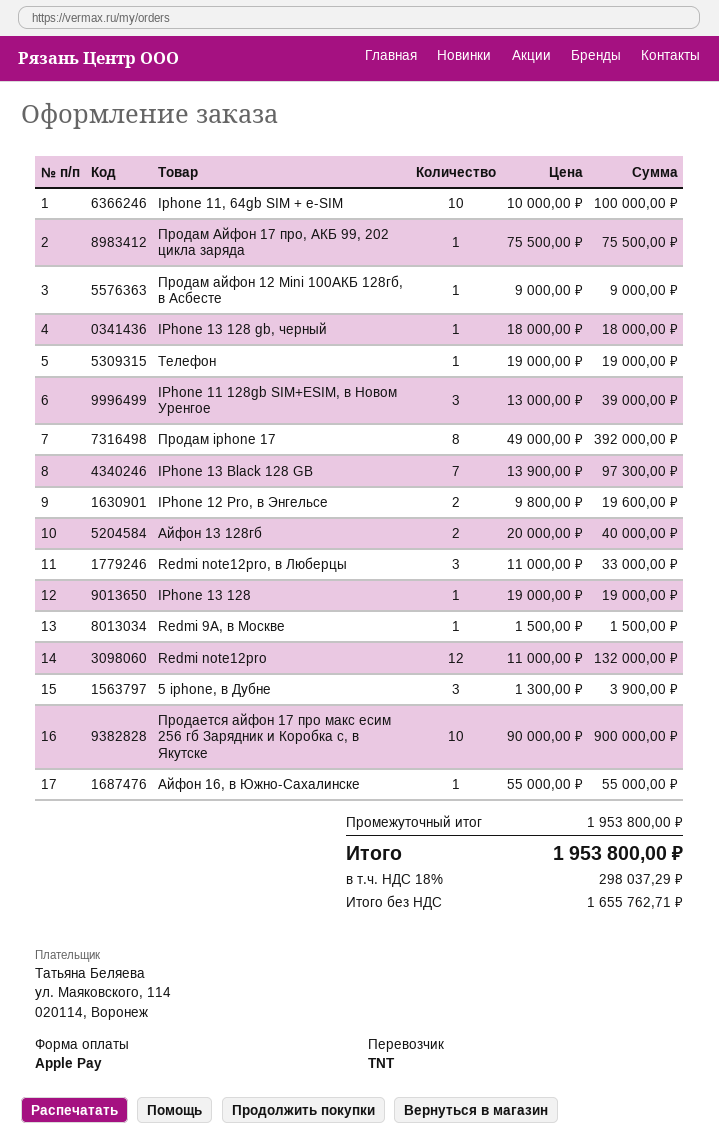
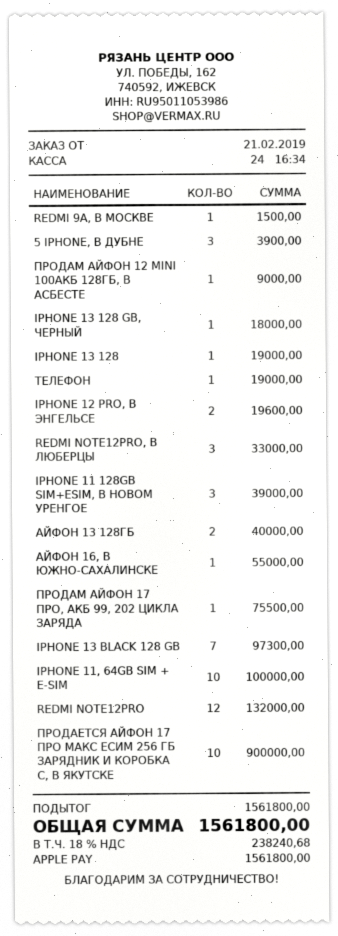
Продам iphone 17: 8 for 392000.00 -> none
subtotal: 1953800.00 -> 1561800.00
tax: 18% = 298037.29 -> 18% = 238240.68
total: 1953800.00 -> 1561800.00

